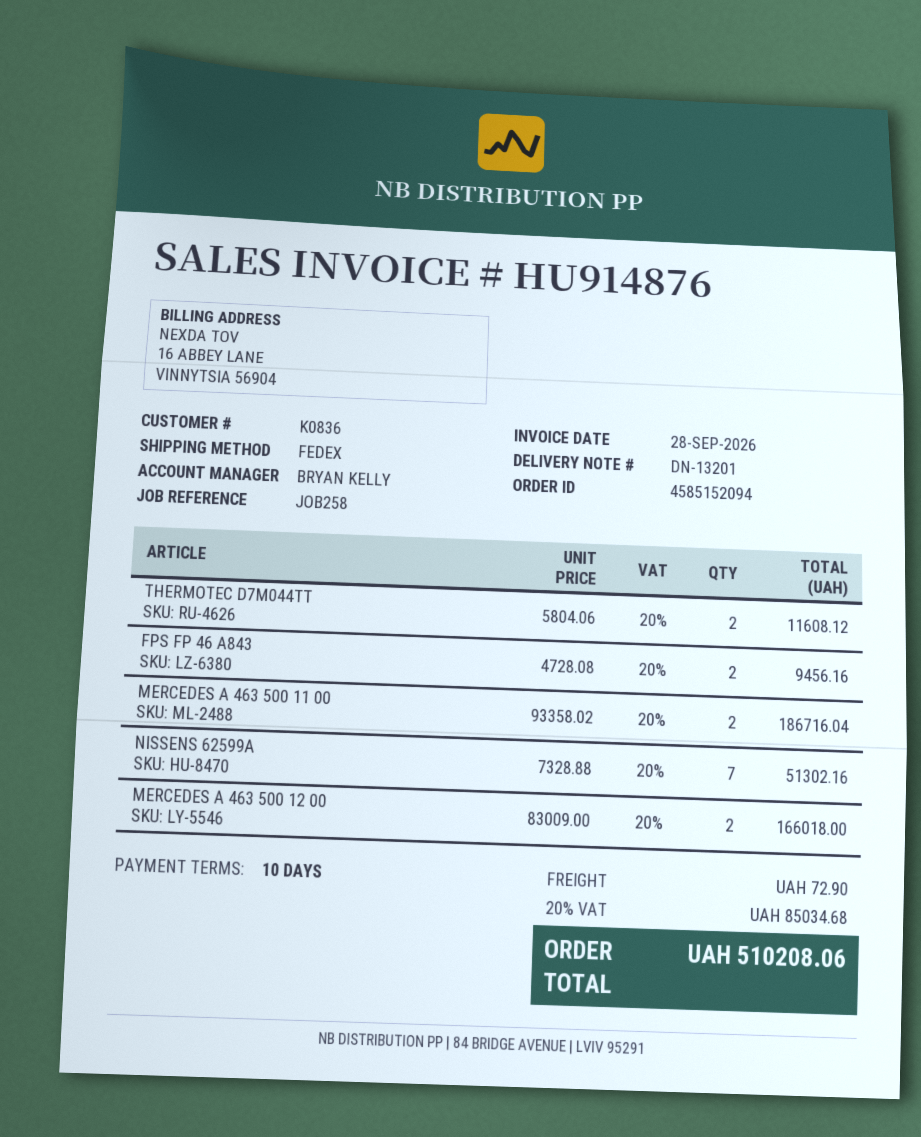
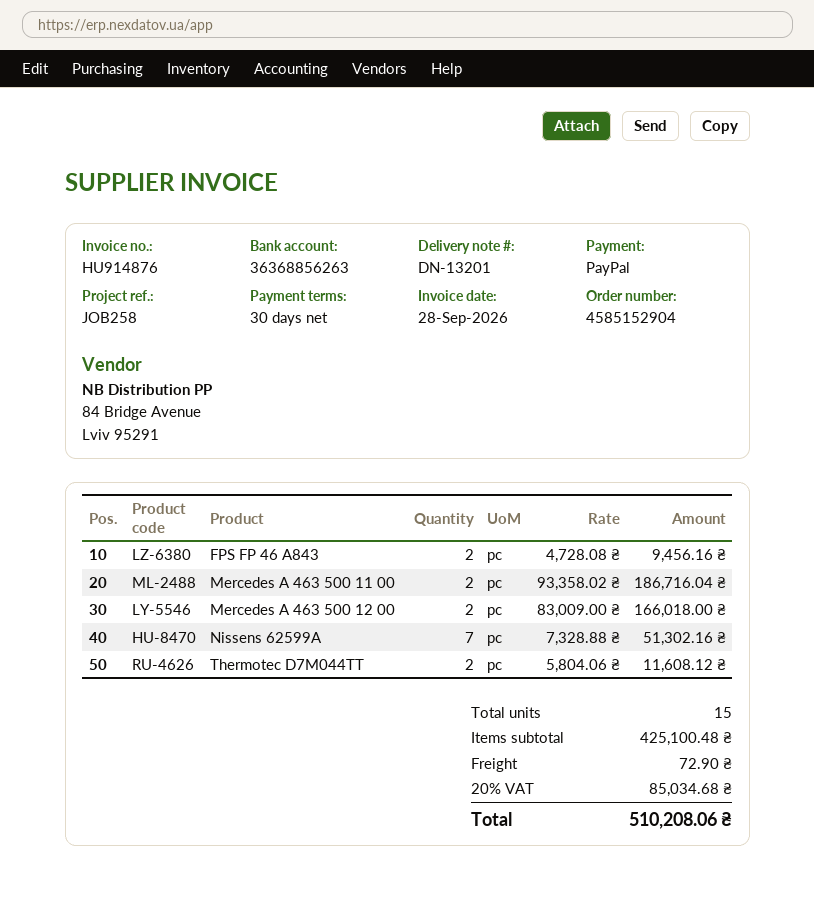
order number: 4585152094 -> 4585152904
payment terms: 10 days -> 30 days

